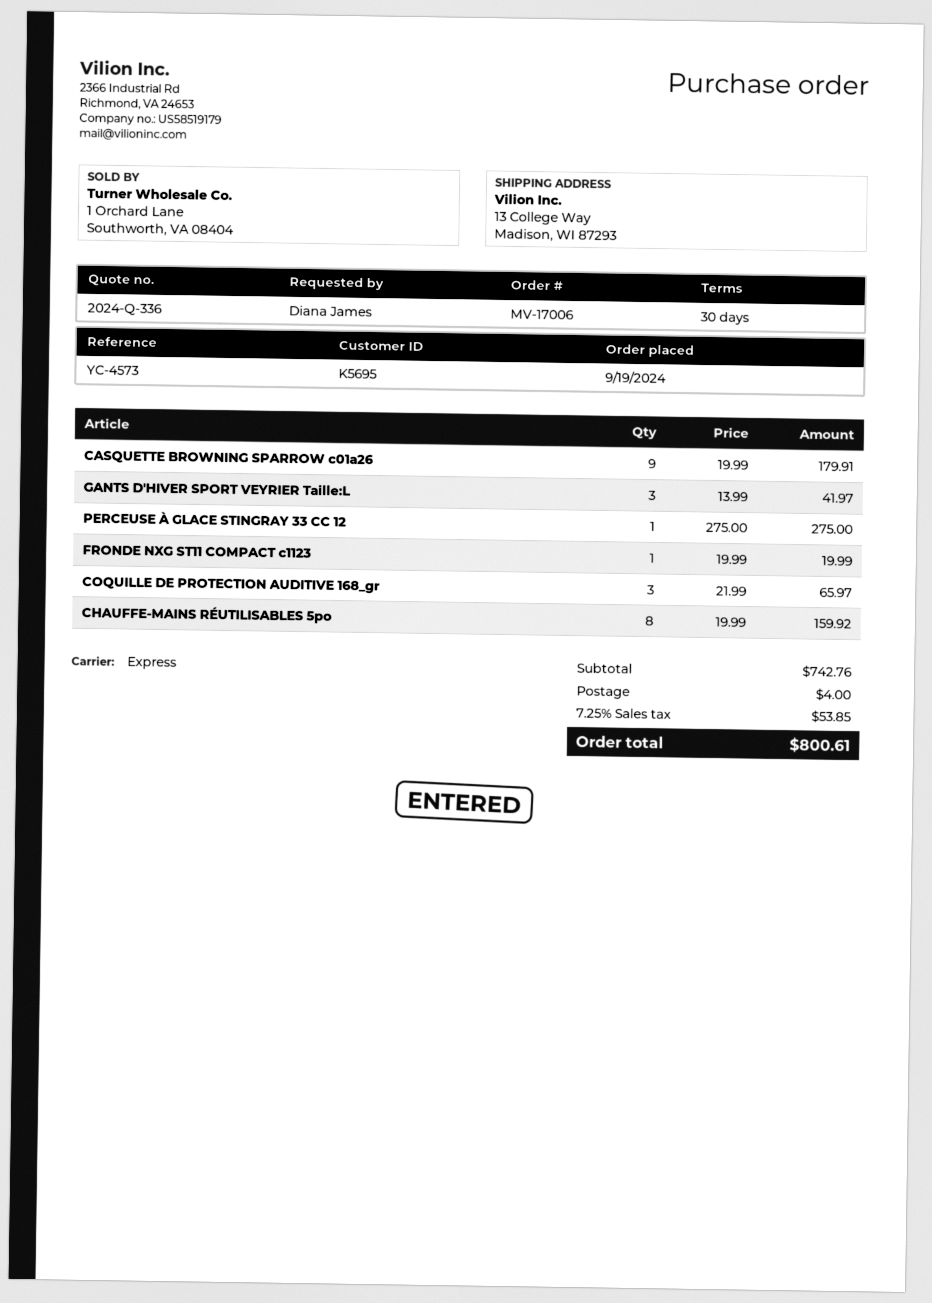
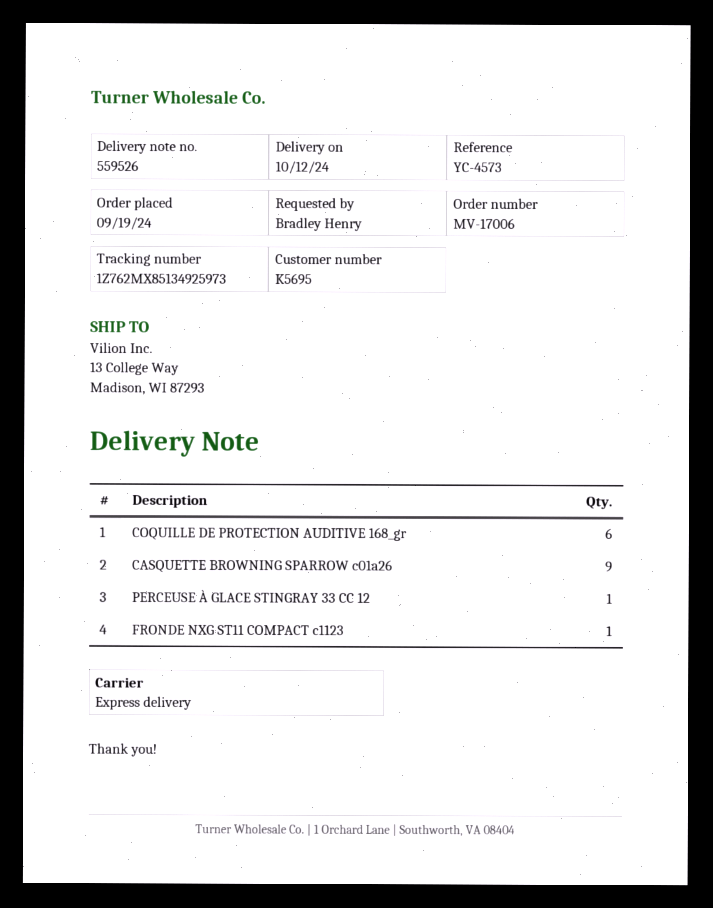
ordered by: Diana James -> Bradley Henry
GANTS D'HIVER SPORT VEYRIER Taille:L: 3 -> none
COQUILLE DE PROTECTION AUDITIVE 168_gr: 3 -> 6
CHAUFFE-MAINS RÉUTILISABLES 5po: 8 -> none

